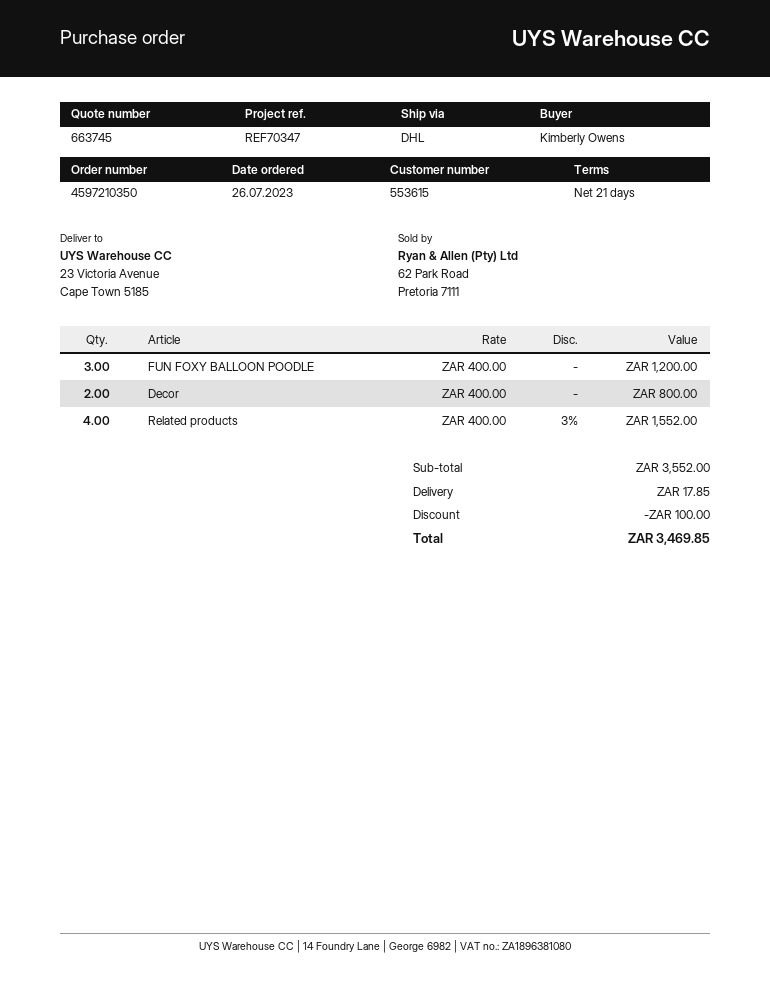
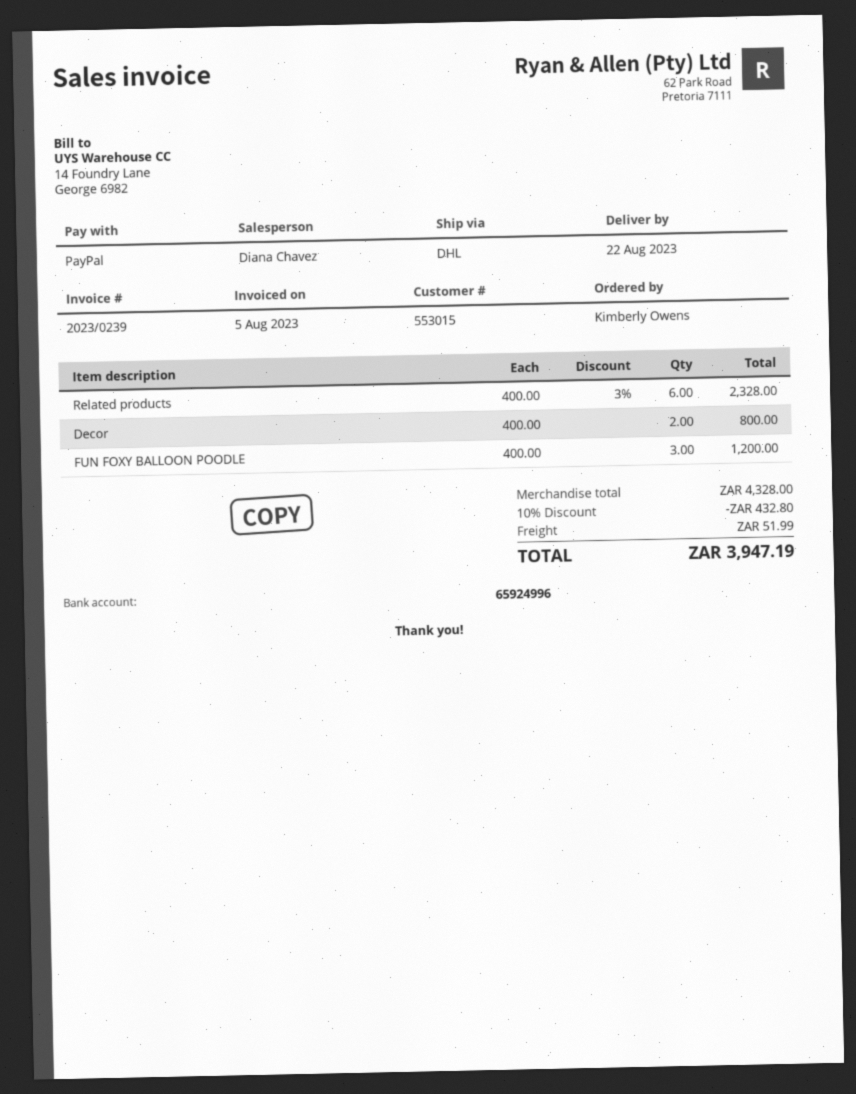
customer number: 553615 -> 553015
Related products: 4 x 400.00 - 3% = 1552.00 -> 6 x 400.00 - 3% = 2328.00
subtotal: 3552.00 -> 4328.00
discount: 100.00 -> 432.80
shipping: 17.85 -> 51.99
total: 3469.85 -> 3947.19

